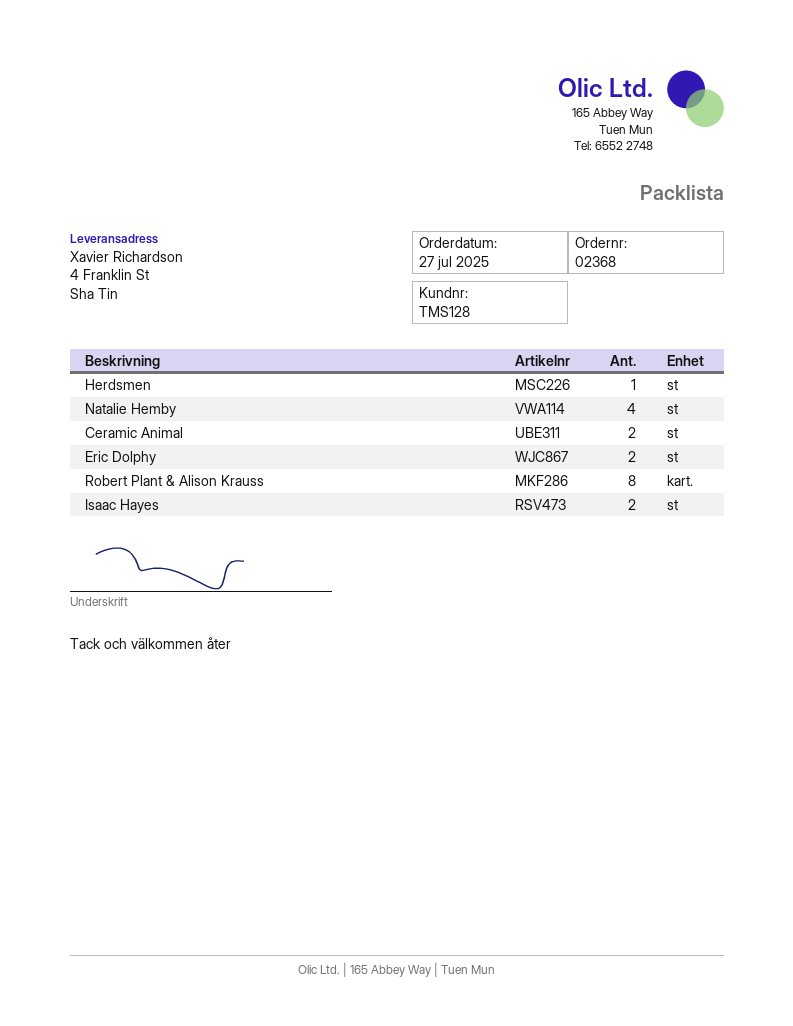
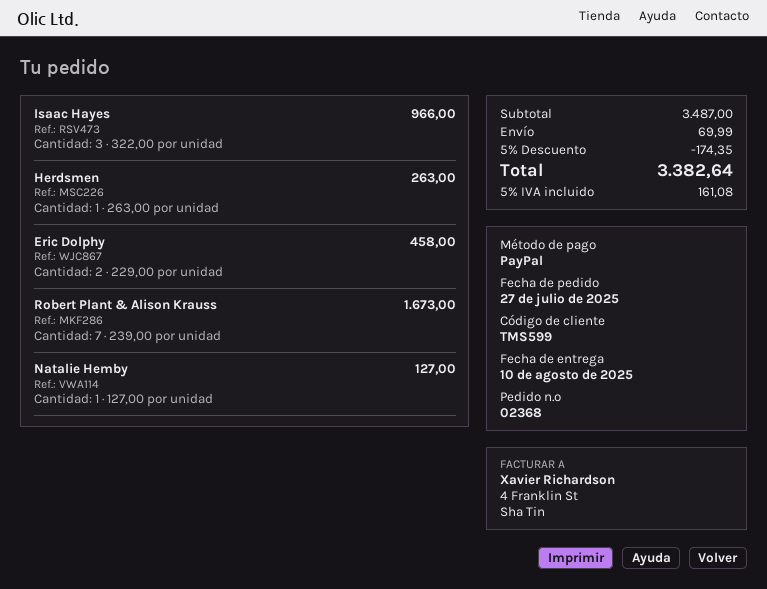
customer number: TMS128 -> TMS599
Natalie Hemby: 4 -> 1
Ceramic Animal: 2 -> none
Robert Plant & Alison Krauss: 8 -> 7
Isaac Hayes: 2 -> 3

